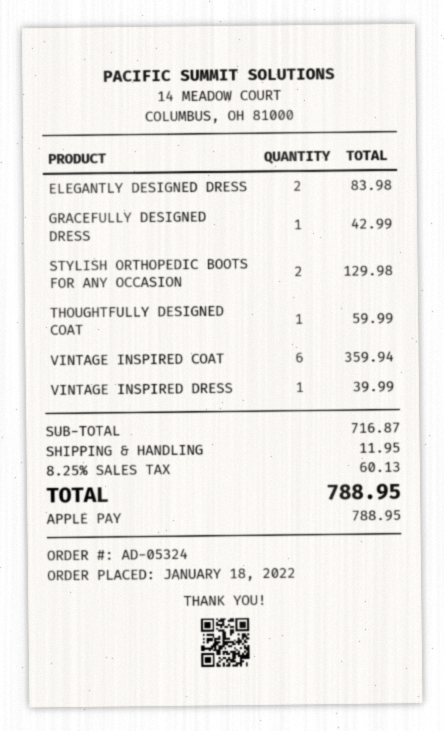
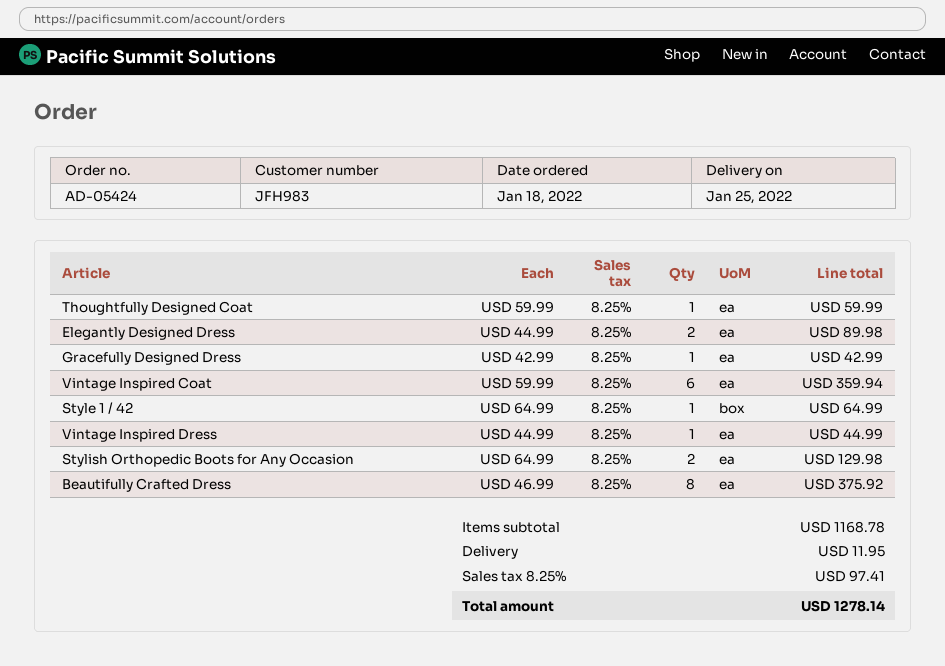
order number: AD-05324 -> AD-05424
ELEGANTLY DESIGNED DRESS: 2 for 83.98 -> 2 for 89.98
VINTAGE INSPIRED DRESS: 1 for 39.99 -> 1 for 44.99
Style 1 / 42: none -> 1 for 64.99
Beautifully Crafted Dress: none -> 8 for 375.92
subtotal: 716.87 -> 1168.78
tax: 8.25% = 60.13 -> 8.25% = 97.41
total: 788.95 -> 1278.14

